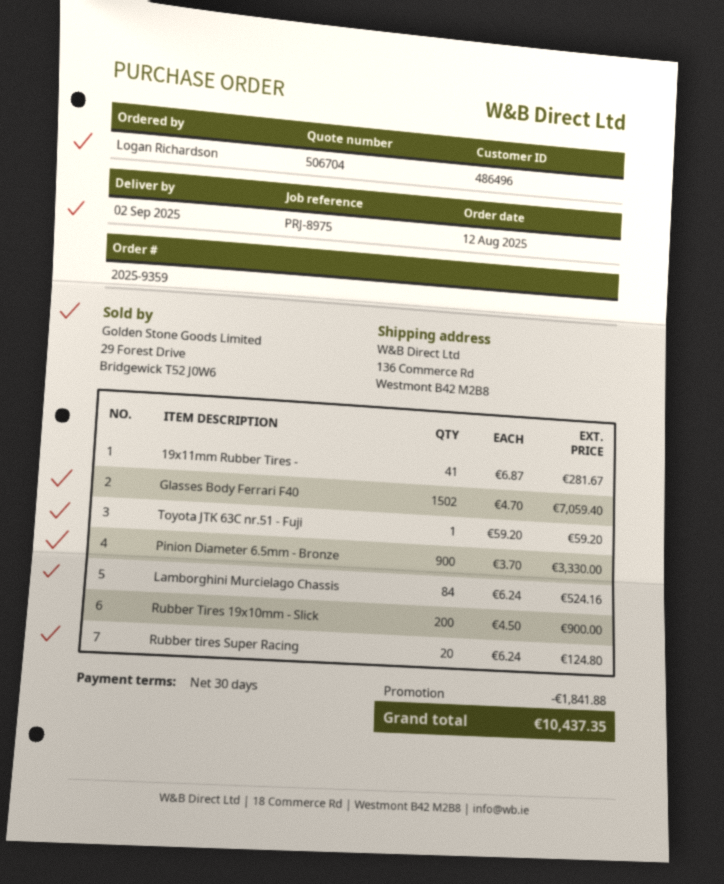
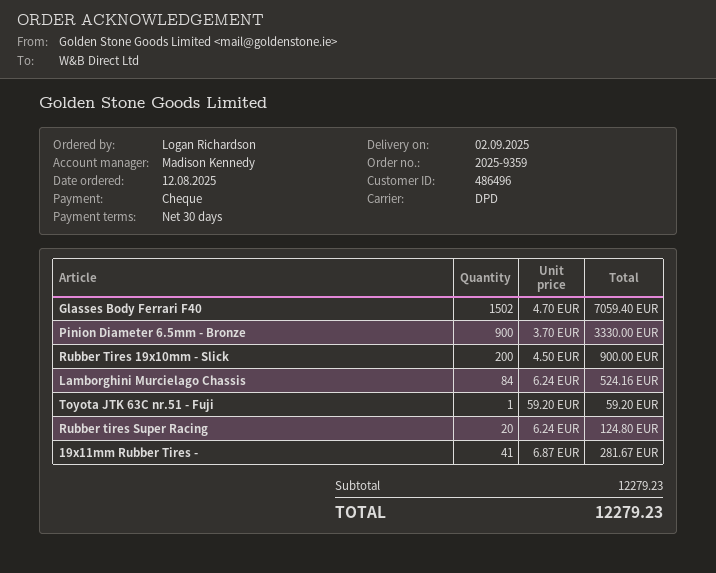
discount: 1841.88 -> none
total: 10437.35 -> 12279.23

